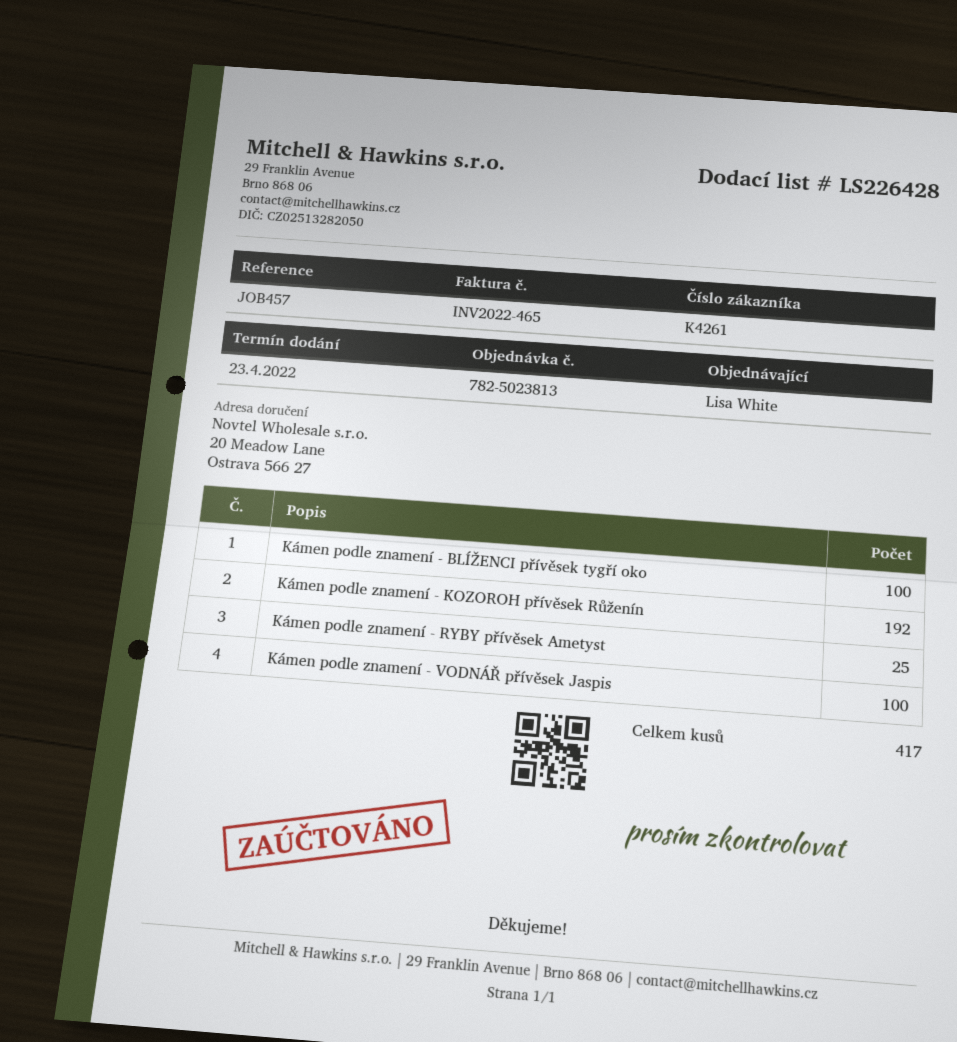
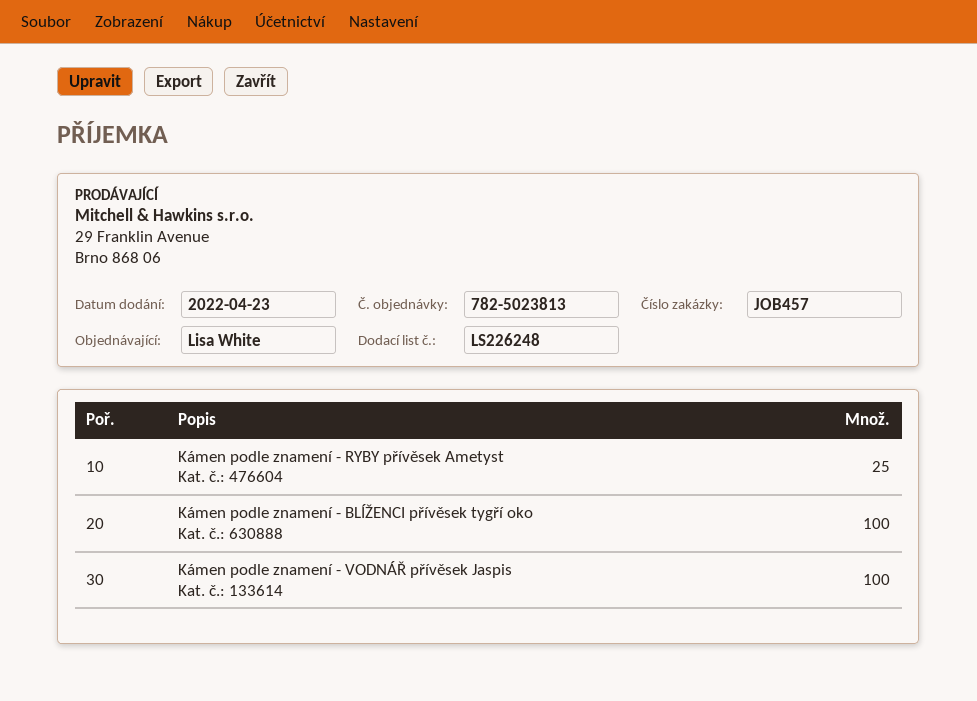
delivery note number: LS226428 -> LS226248
Kámen podle znamení - KOZOROH přívěsek Růženín: 192 -> none

